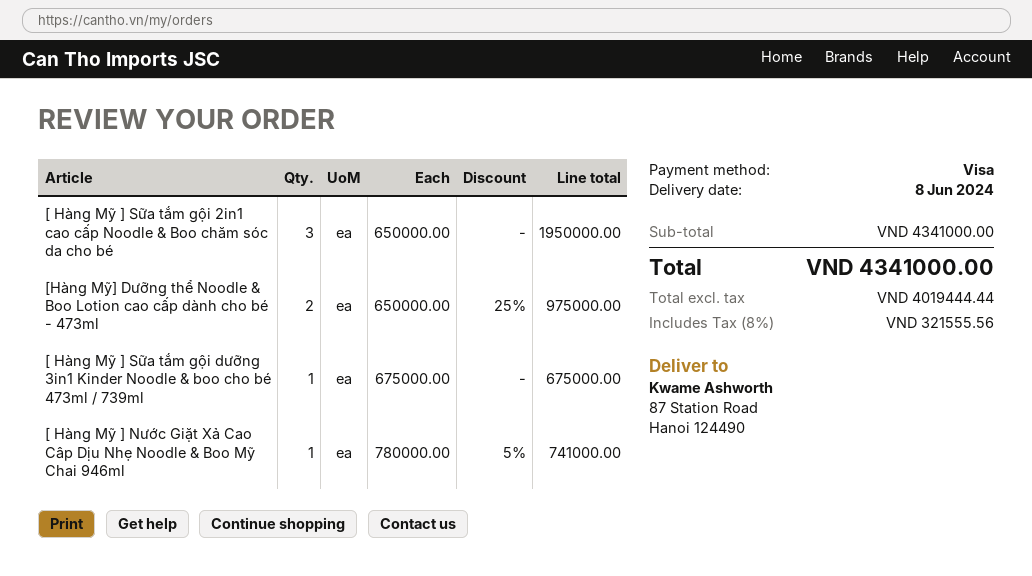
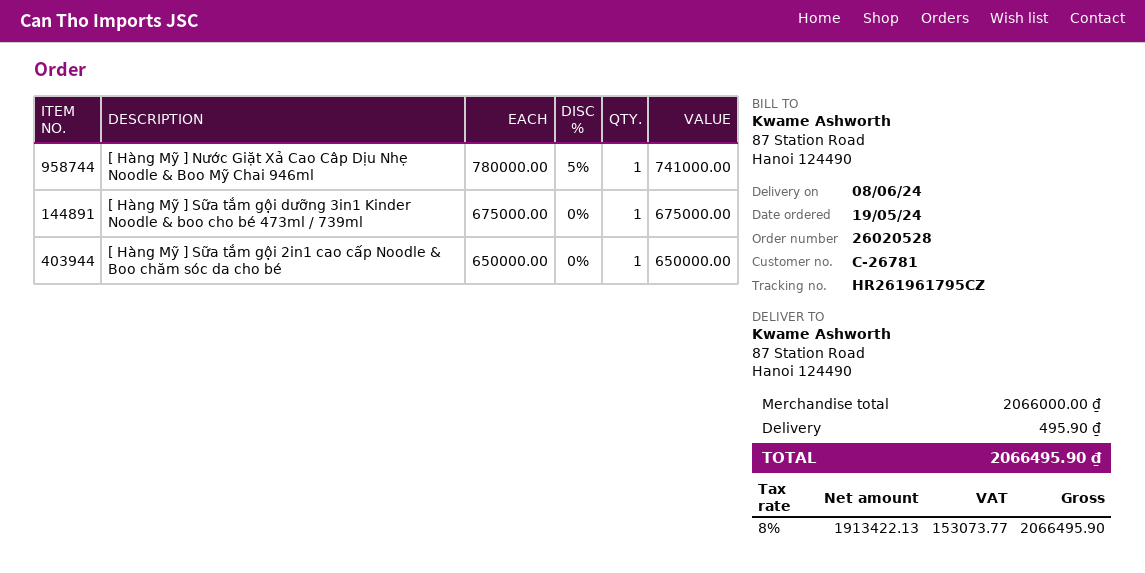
[ Hàng Mỹ ] Sữa tắm gội 2in1 cao cấp Noodle & Boo chăm sóc da cho bé: 3 x 650000.00 = 1950000.00 -> 1 x 650000.00 = 650000.00
[Hàng Mỹ] Dưỡng thể Noodle & Boo Lotion cao cấp dành cho bé - 473ml: 2 x 650000.00 - 25% = 975000.00 -> none
subtotal: 4341000.00 -> 2066000.00
shipping: none -> 495.90
net: 4019444.44 -> 1913422.13
tax: 8% = 321555.56 -> 8% = 153073.77
total: 4341000.00 -> 2066495.90

